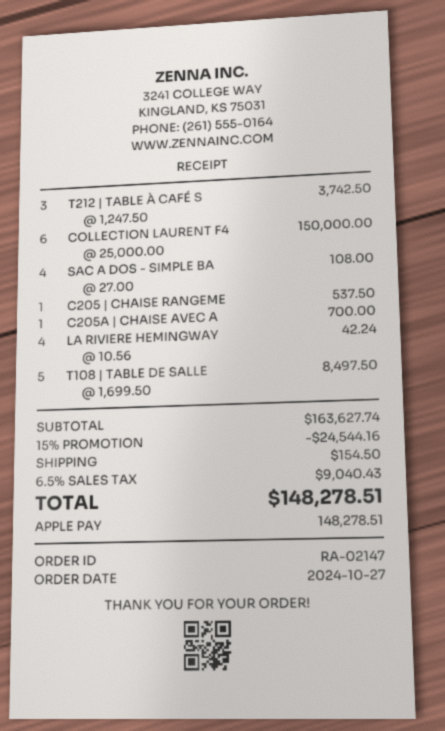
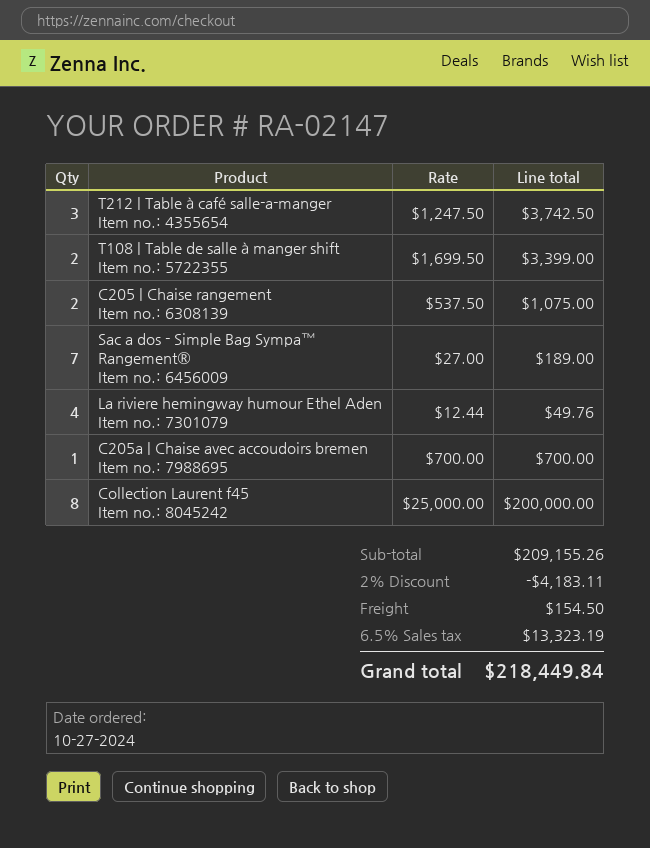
COLLECTION LAURENT F4: 6 x 25000.00 = 150000.00 -> 8 x 25000.00 = 200000.00
SAC A DOS - SIMPLE BA: 4 x 27.00 = 108.00 -> 7 x 27.00 = 189.00
C205 | CHAISE RANGEME: 1 x 537.50 = 537.50 -> 2 x 537.50 = 1075.00
LA RIVIERE HEMINGWAY: 4 x 10.56 = 42.24 -> 4 x 12.44 = 49.76
T108 | TABLE DE SALLE: 5 x 1699.50 = 8497.50 -> 2 x 1699.50 = 3399.00
subtotal: 163627.74 -> 209155.26
discount: 15% = 24544.16 -> 2% = 4183.11
tax: 6.5% = 9040.43 -> 6.5% = 13323.19
total: 148278.51 -> 218449.84

